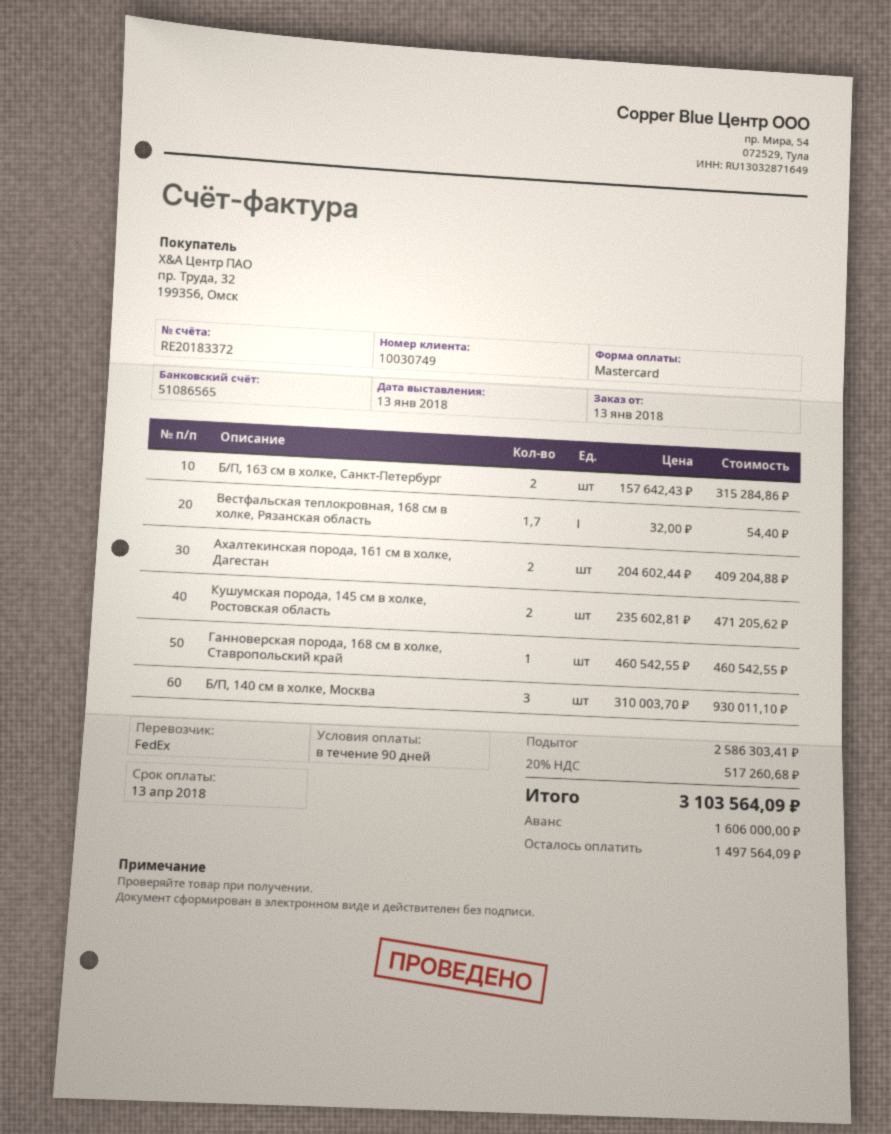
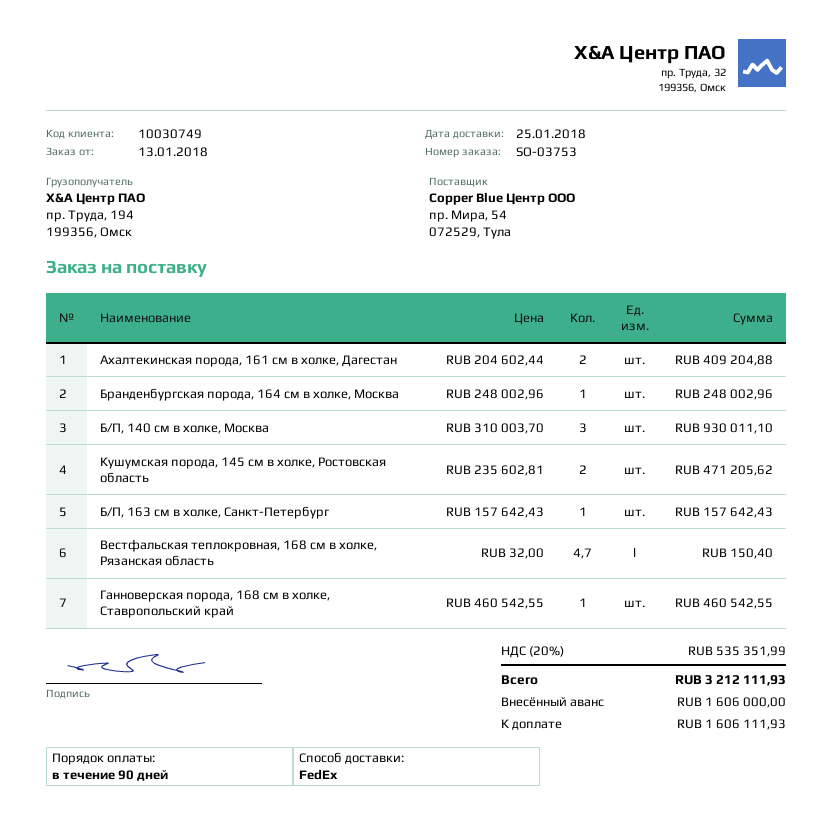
Б/П, 163 см в холке, Санкт-Петербург: 2 x 157642.43 = 315284.86 -> 1 x 157642.43 = 157642.43
Вестфальская теплокровная, 168 см в холке, Рязанская область: 1.7 x 32.00 = 54.40 -> 4.7 x 32.00 = 150.40
Бранденбургская порода, 164 см в холке, Москва: none -> 1 x 248002.96 = 248002.96
tax: 20% = 517260.68 -> 20% = 535351.99
total: 3103564.09 -> 3212111.93
balance: 1497564.09 -> 1606111.93

